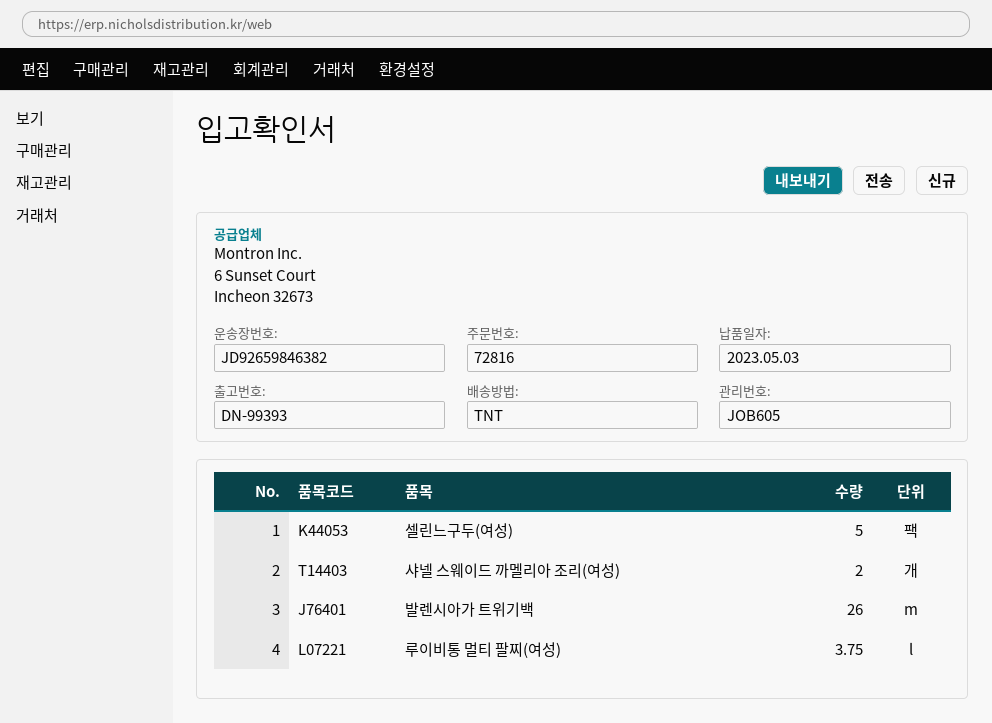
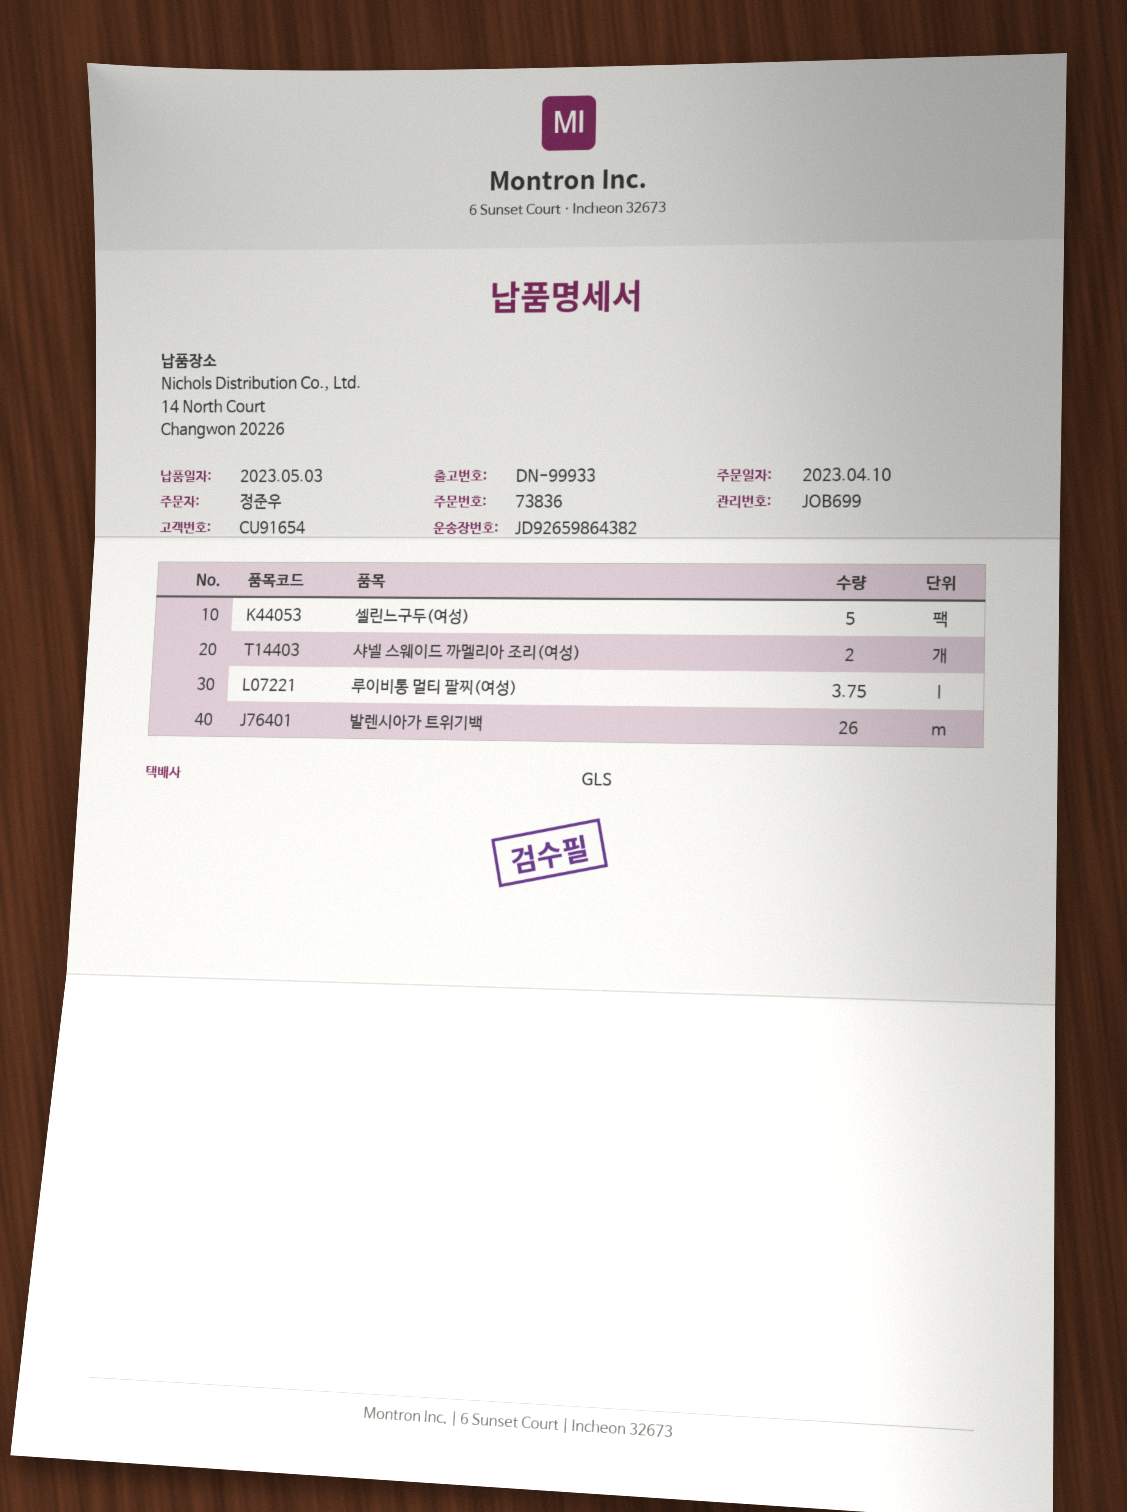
order number: 72816 -> 73836
delivery note number: DN-99393 -> DN-99933
reference: JOB605 -> JOB699
shipping method: TNT -> GLS
tracking number: JD92659846382 -> JD92659864382

